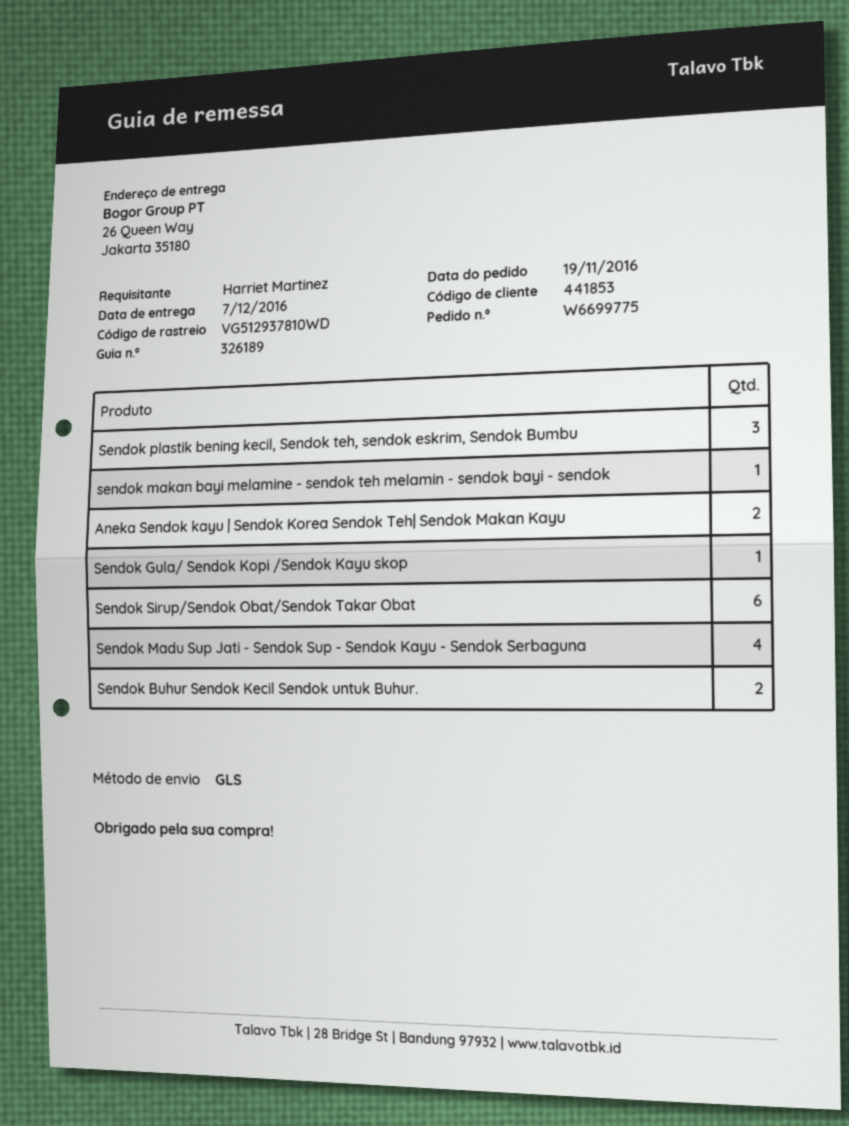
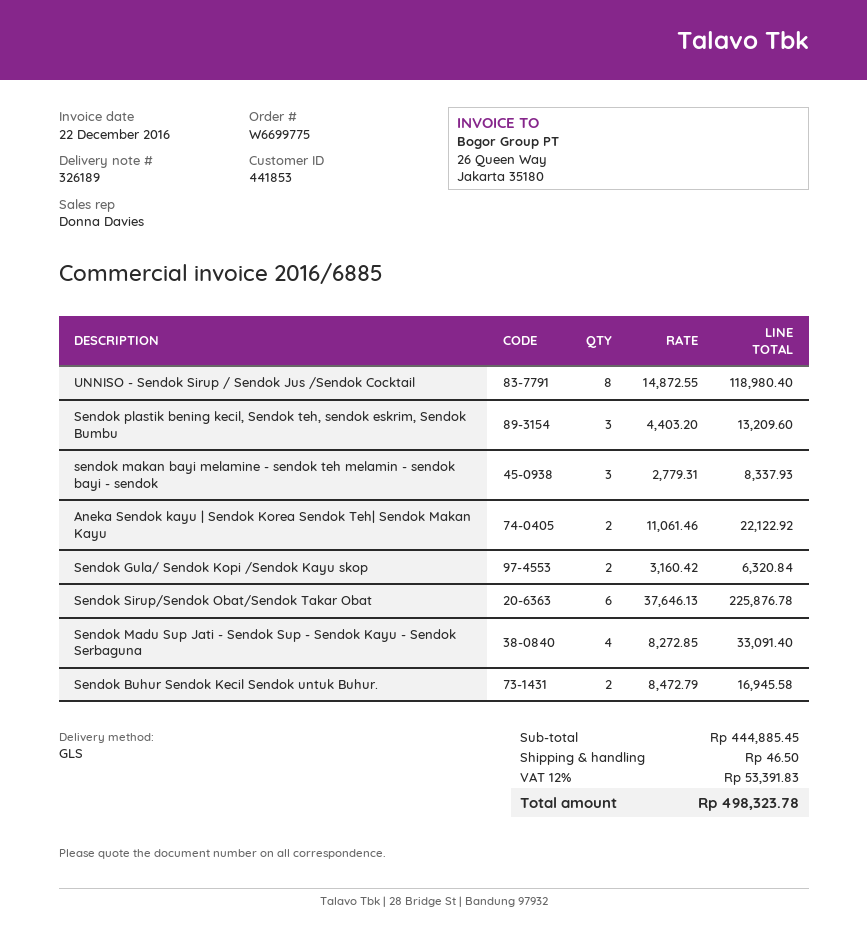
sendok makan bayi melamine - sendok teh melamin - sendok bayi - sendok: 1 -> 3
Sendok Gula/ Sendok Kopi /Sendok Kayu skop: 1 -> 2
UNNISO - Sendok Sirup / Sendok Jus /Sendok Cocktail: none -> 8

